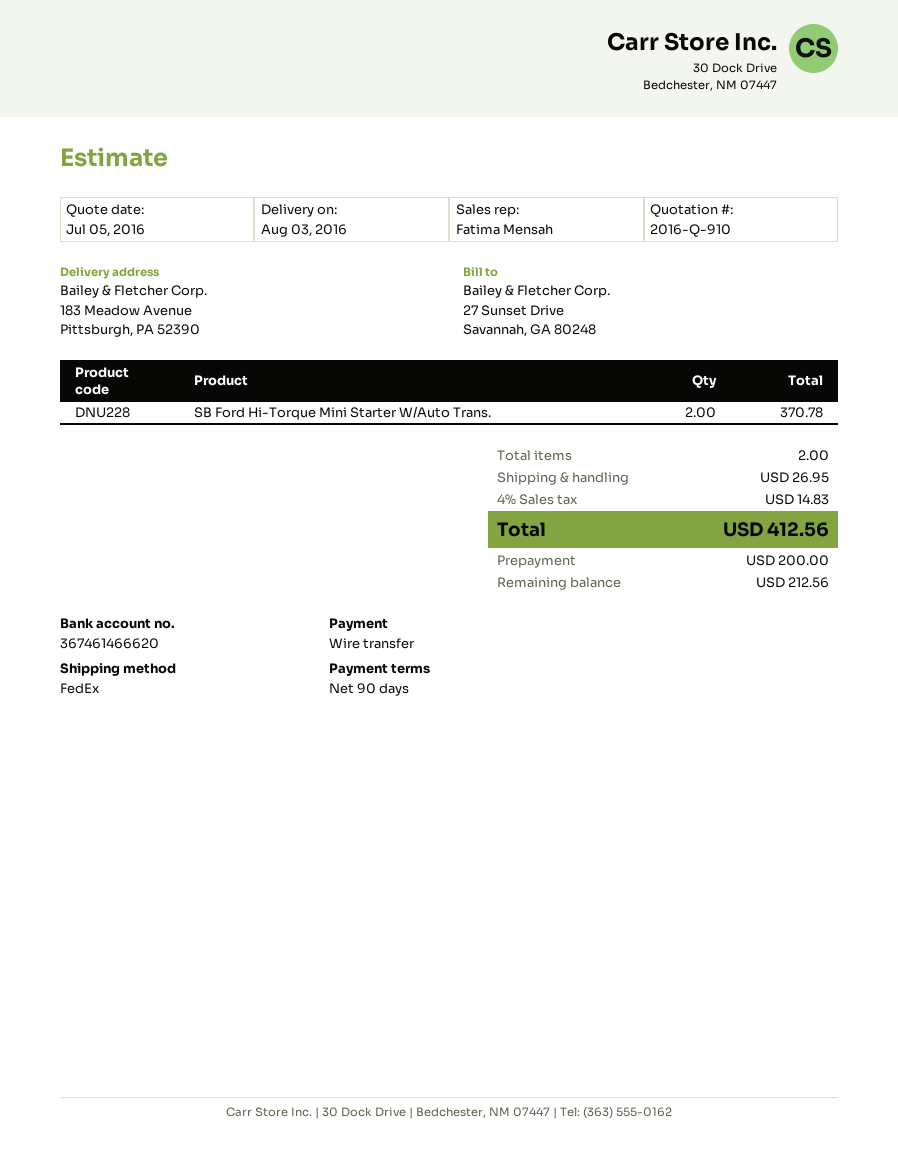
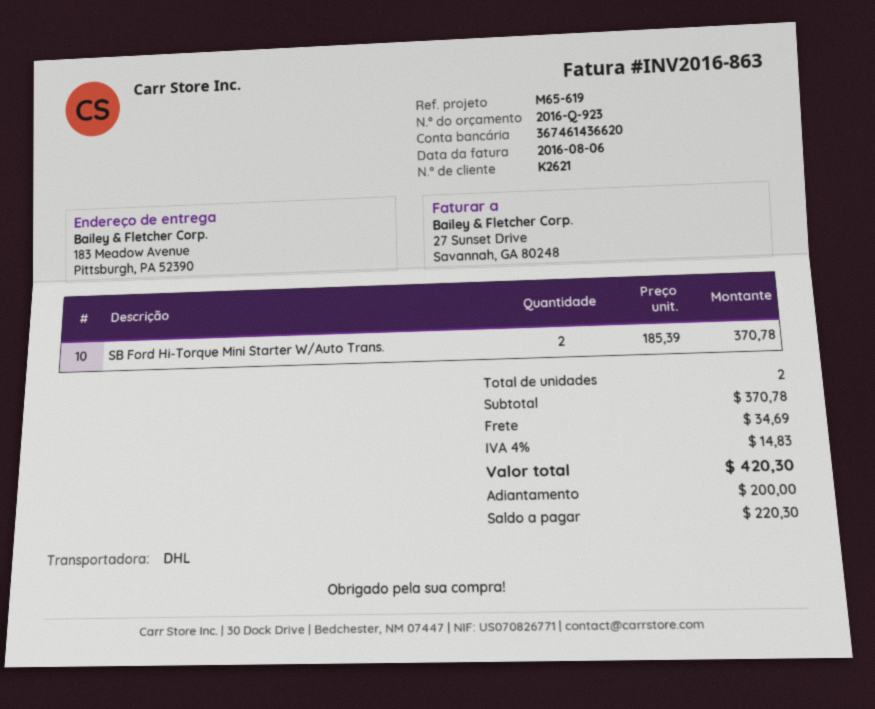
quote number: 2016-Q-910 -> 2016-Q-923
bank account: 367461466620 -> 367461436620
shipping method: FedEx -> DHL
shipping: 26.95 -> 34.69
total: 412.56 -> 420.30
balance: 212.56 -> 220.30

